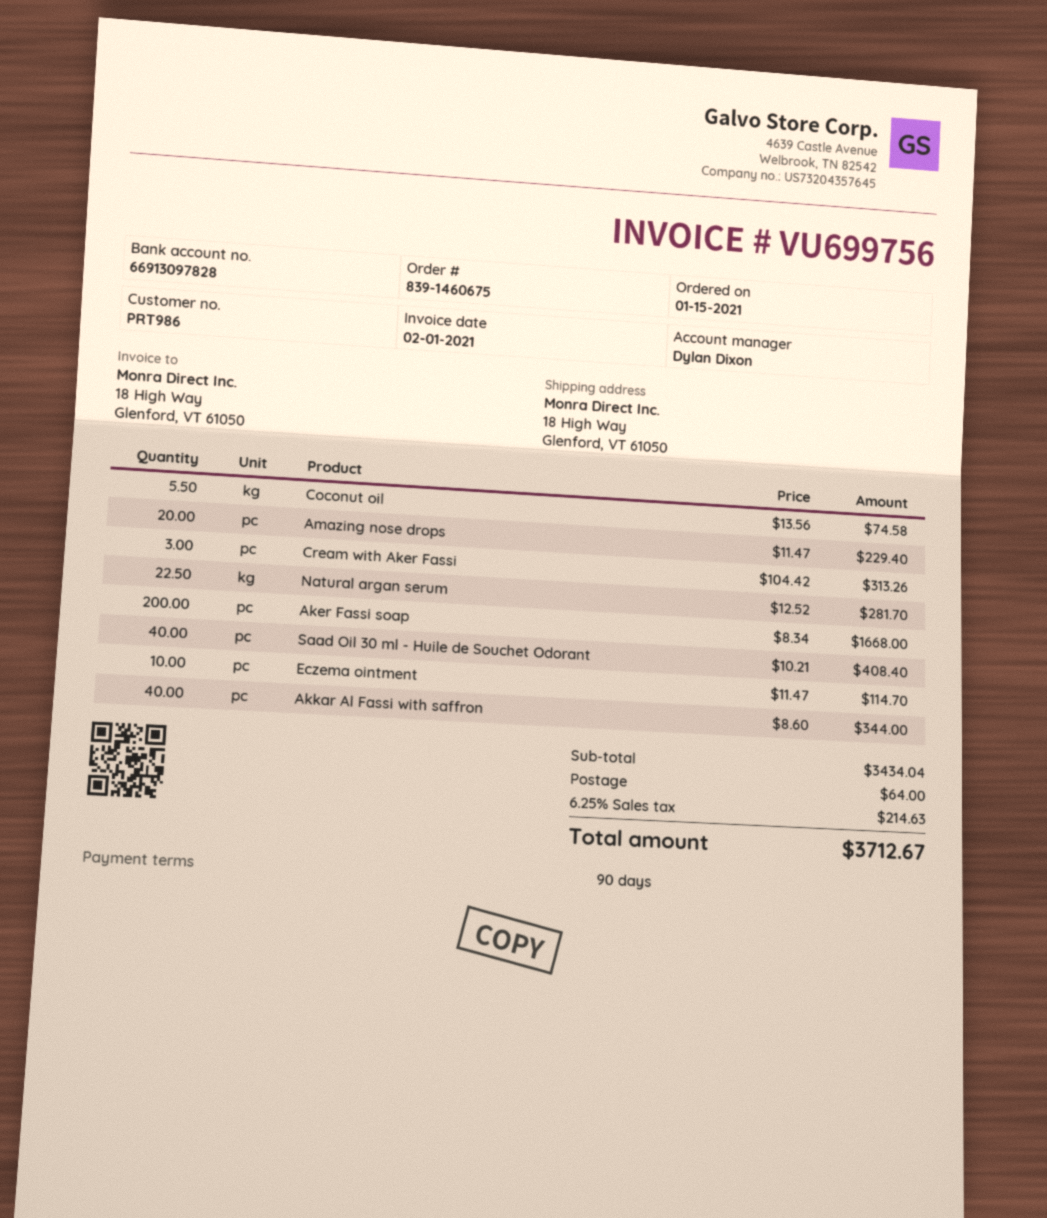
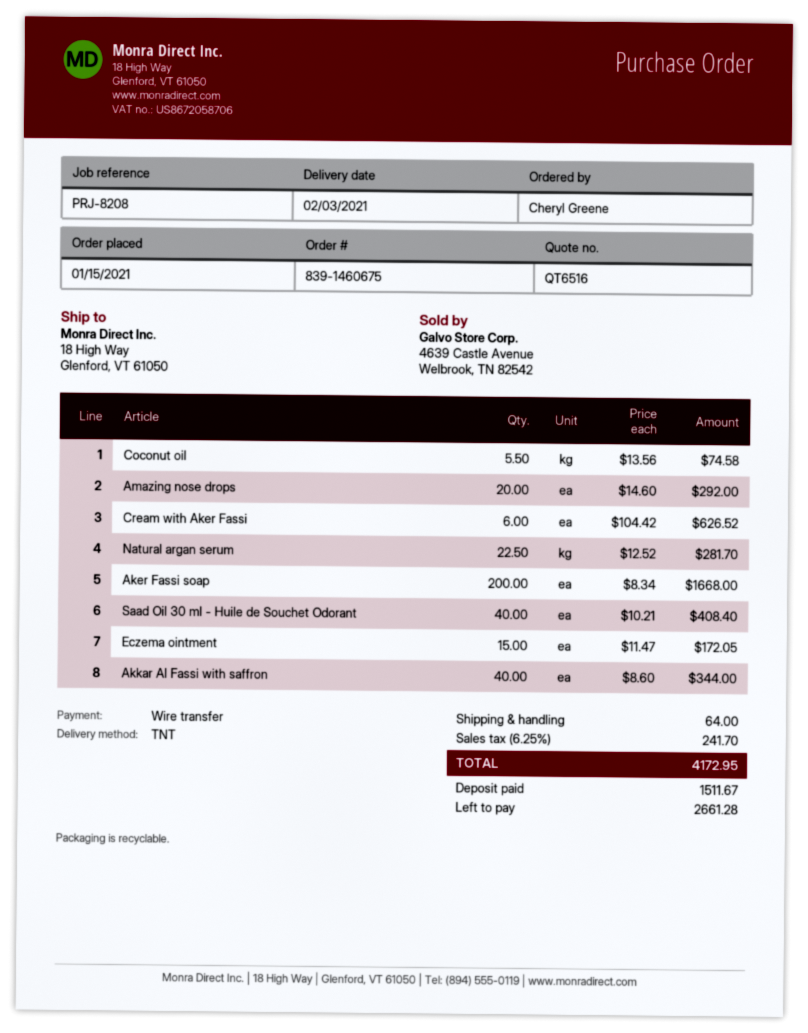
Amazing nose drops: 20 x 11.47 = 229.40 -> 20 x 14.60 = 292.00
Cream with Aker Fassi: 3 x 104.42 = 313.26 -> 6 x 104.42 = 626.52
Eczema ointment: 10 x 11.47 = 114.70 -> 15 x 11.47 = 172.05
tax: 6.25% = 214.63 -> 6.25% = 241.70
total: 3712.67 -> 4172.95

